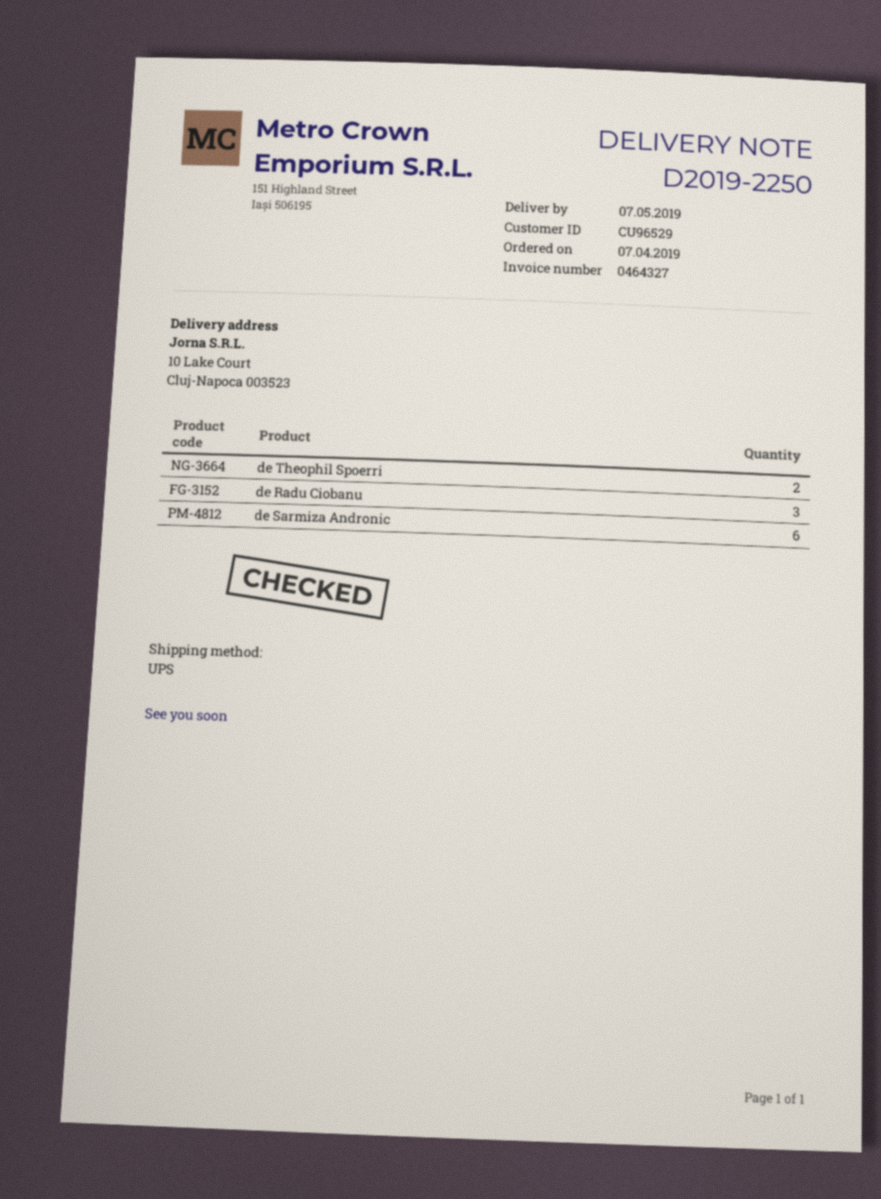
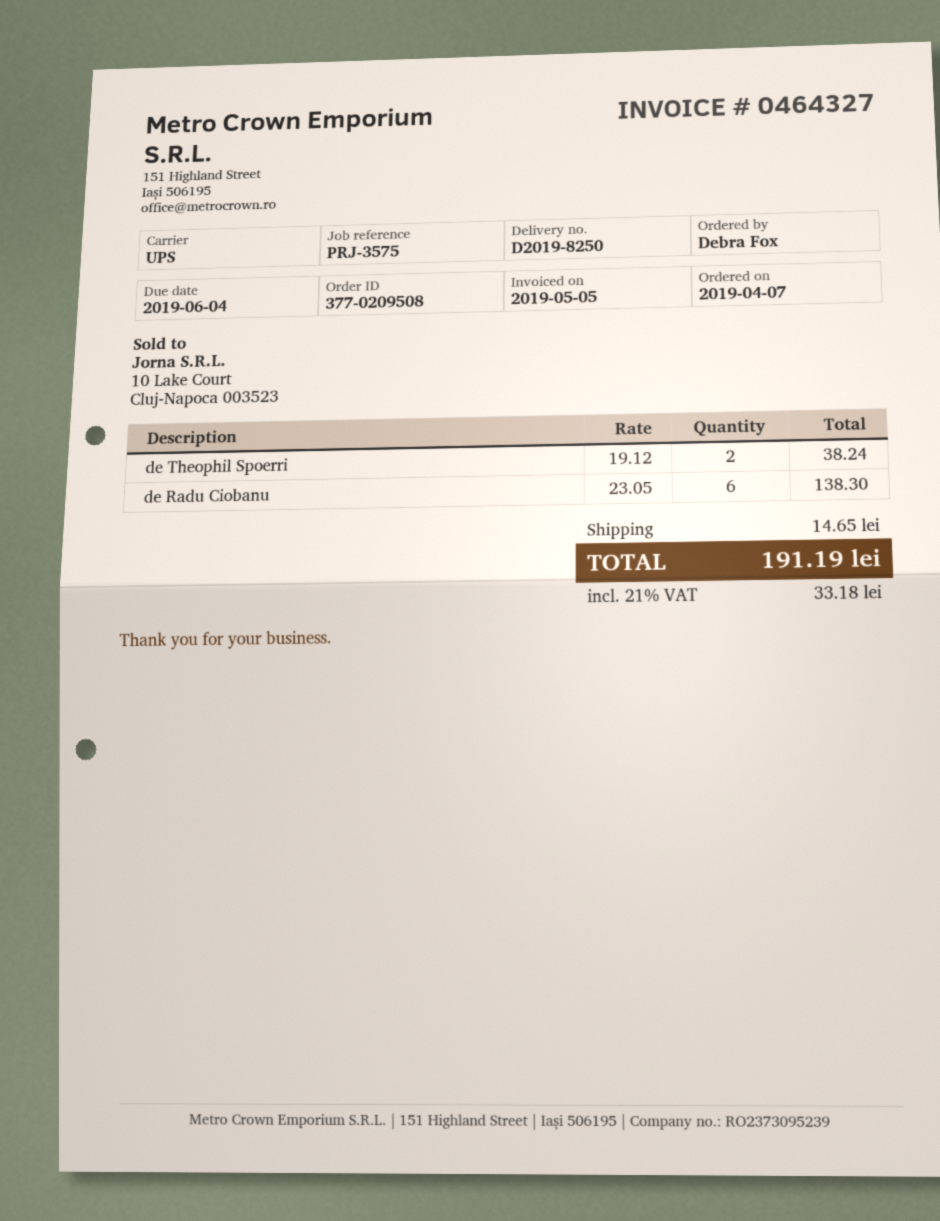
delivery note number: D2019-2250 -> D2019-8250
de Radu Ciobanu: 3 -> 6
de Sarmiza Andronic: 6 -> none

